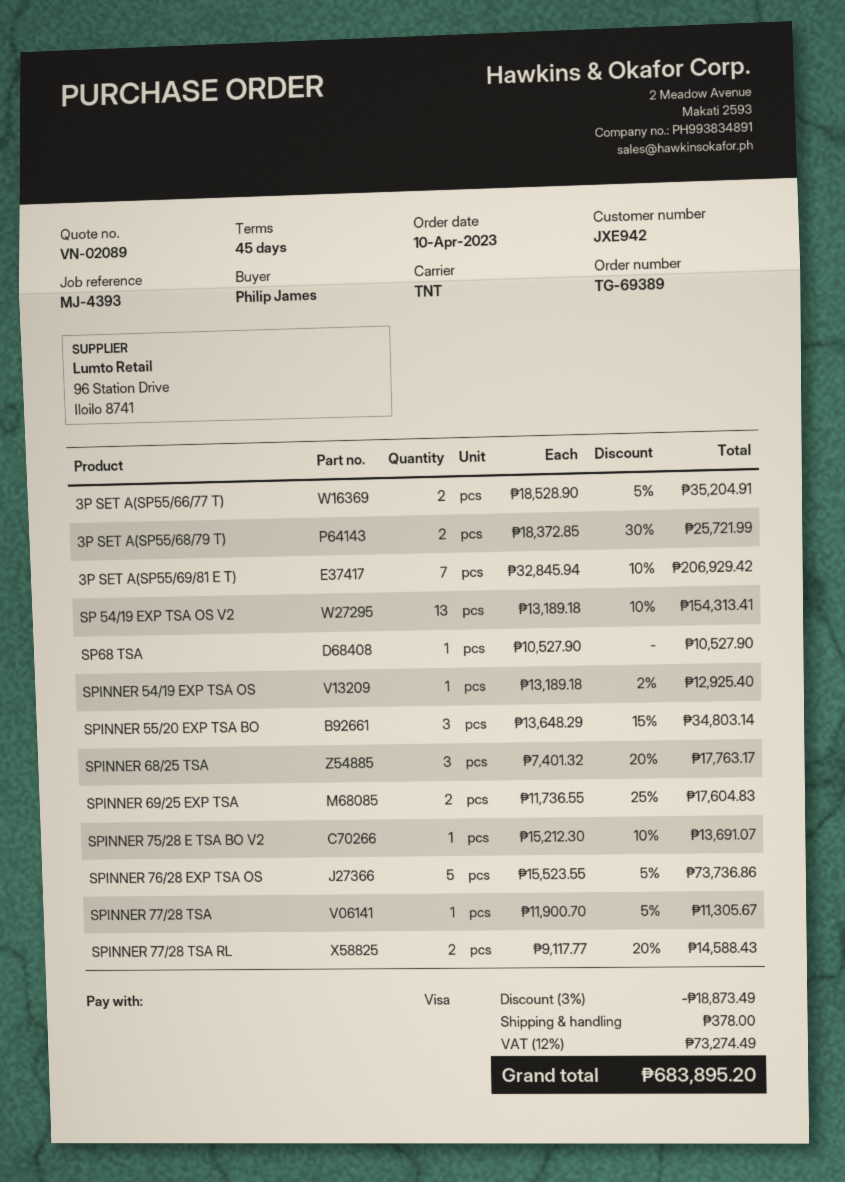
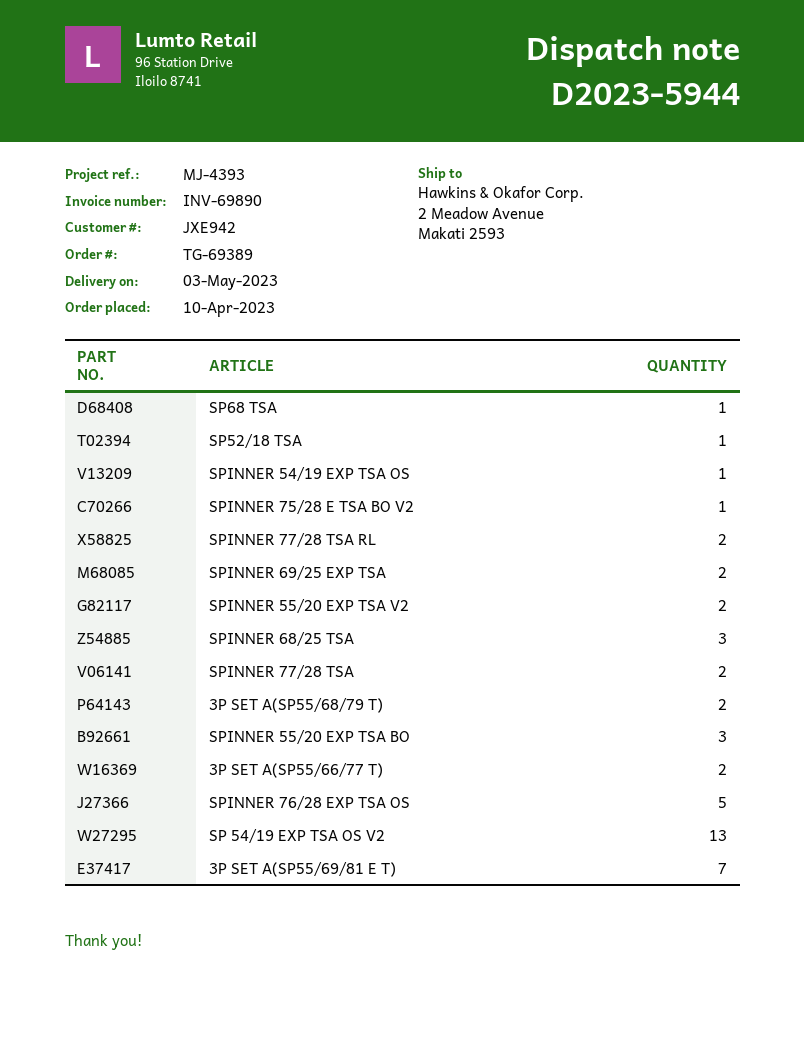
SPINNER 77/28 TSA: 1 -> 2
SP52/18 TSA: none -> 1
SPINNER 55/20 EXP TSA V2: none -> 2

